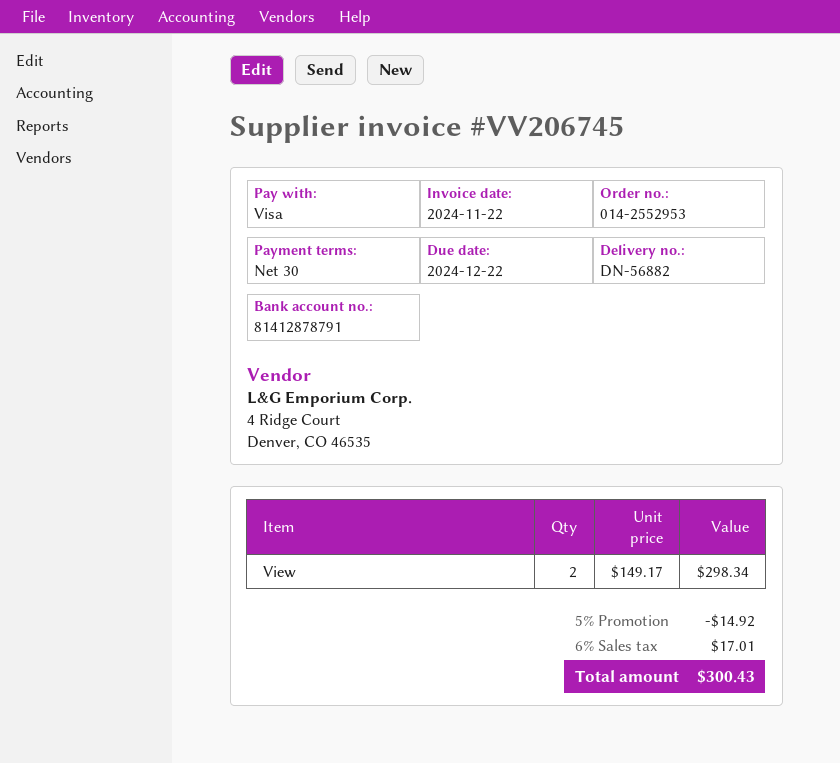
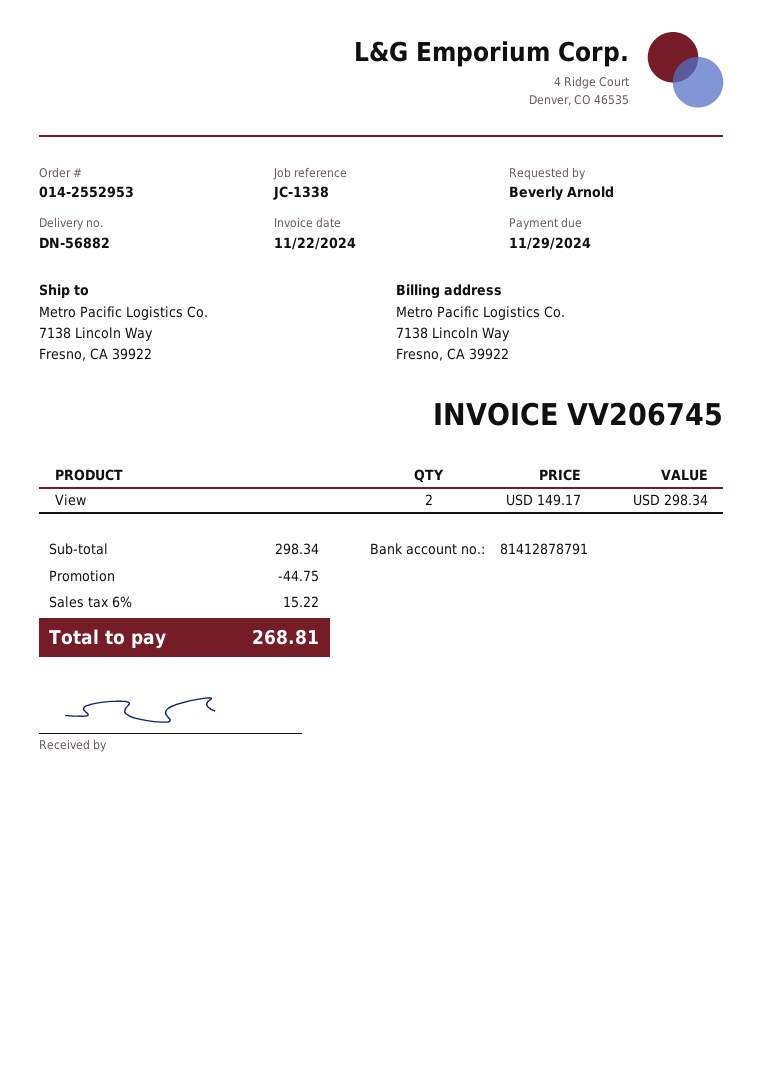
due date: 2024-12-22 -> 2024-11-29
discount: 14.92 -> 44.75
tax: 6% = 17.01 -> 6% = 15.22
total: 300.43 -> 268.81

